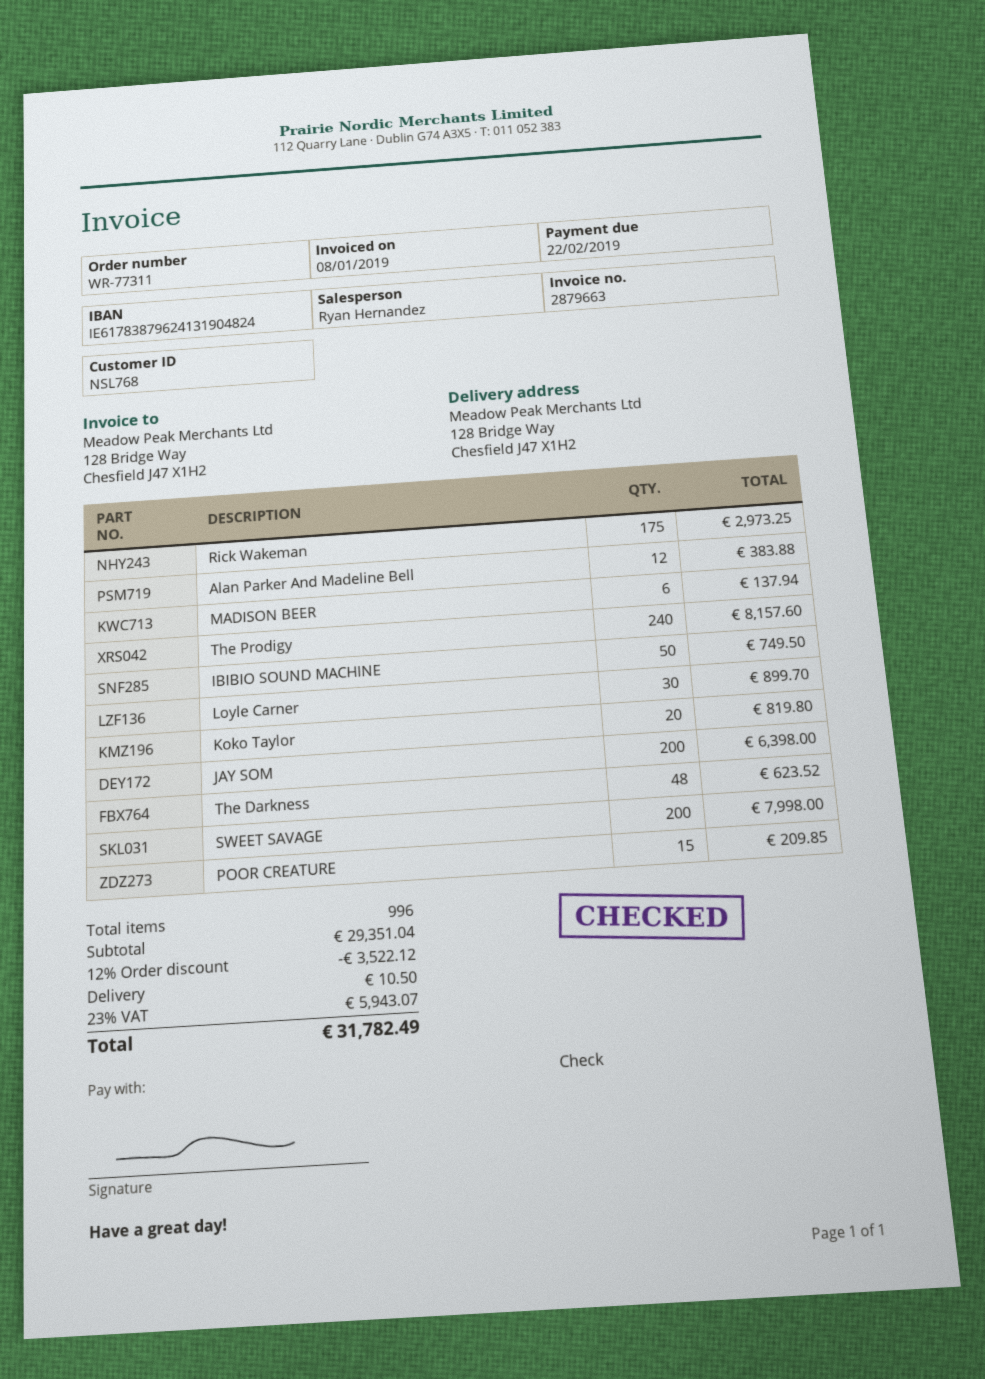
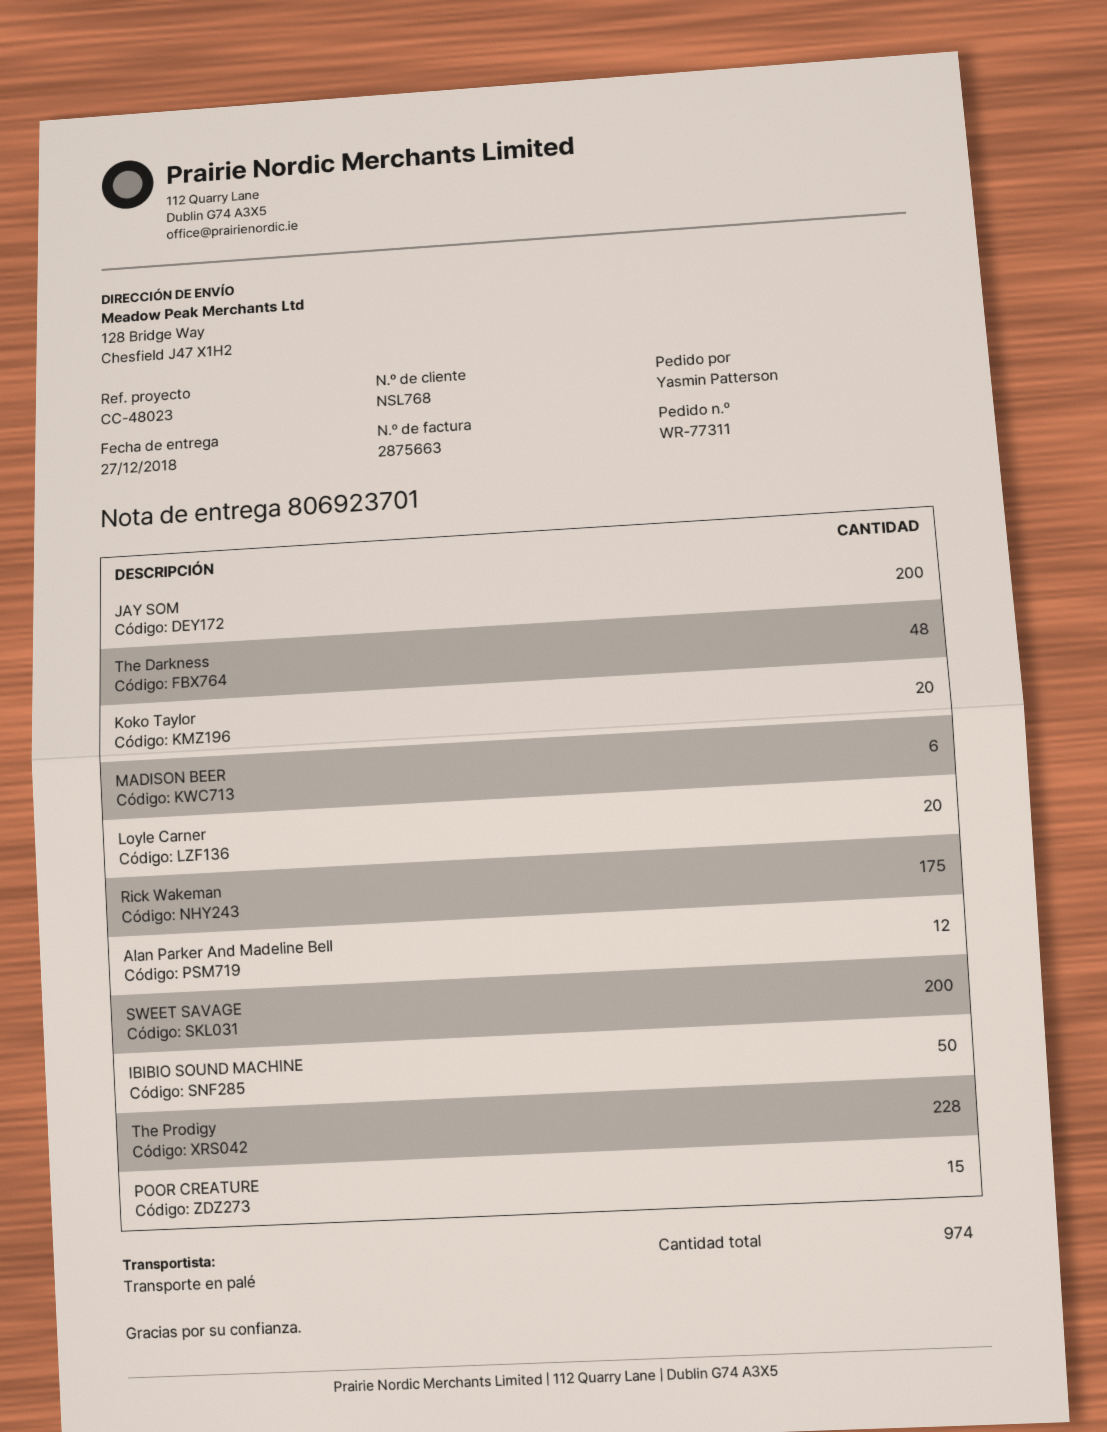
invoice number: 2879663 -> 2875663
The Prodigy: 240 -> 228
Loyle Carner: 30 -> 20
total quantity: 996 -> 974

